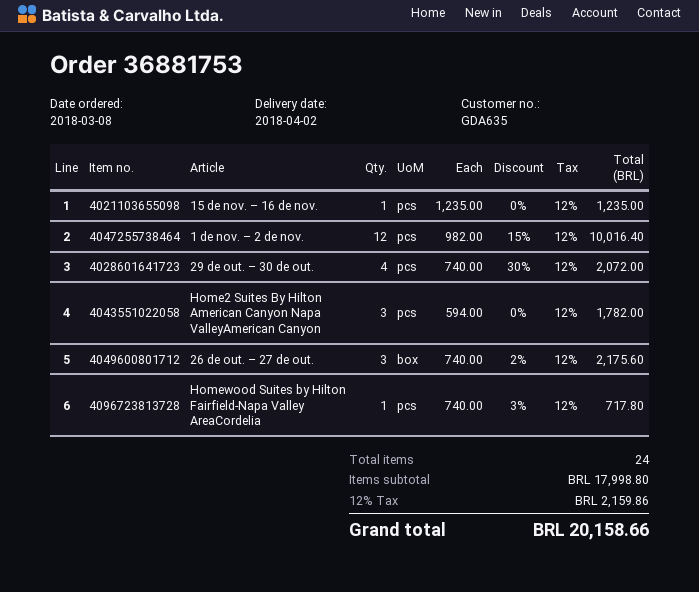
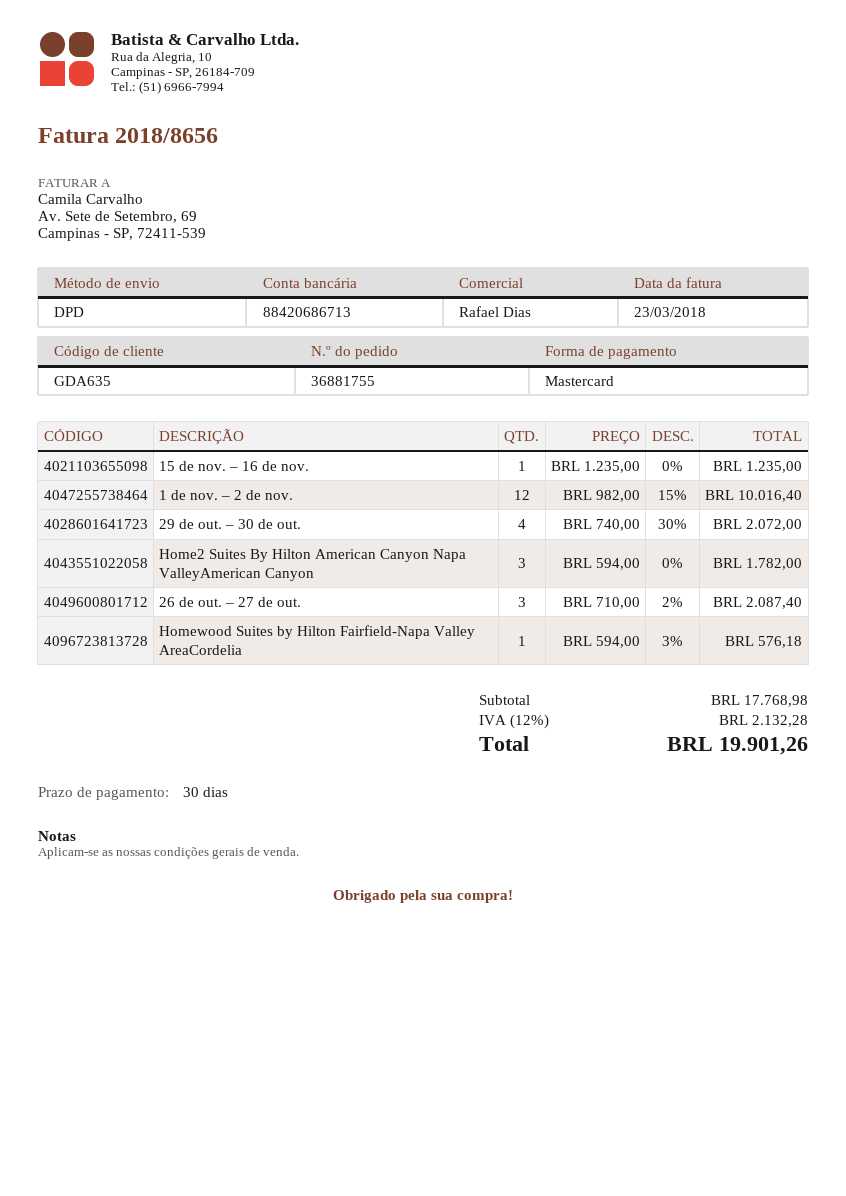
order number: 36881753 -> 36881755
26 de out. – 27 de out.: 3 x 740.00 - 2% = 2175.60 -> 3 x 710.00 - 2% = 2087.40
Homewood Suites by Hilton Fairfield-Napa Valley AreaCordelia: 1 x 740.00 - 3% = 717.80 -> 1 x 594.00 - 3% = 576.18
subtotal: 17998.80 -> 17768.98
tax: 12% = 2159.86 -> 12% = 2132.28
total: 20158.66 -> 19901.26

